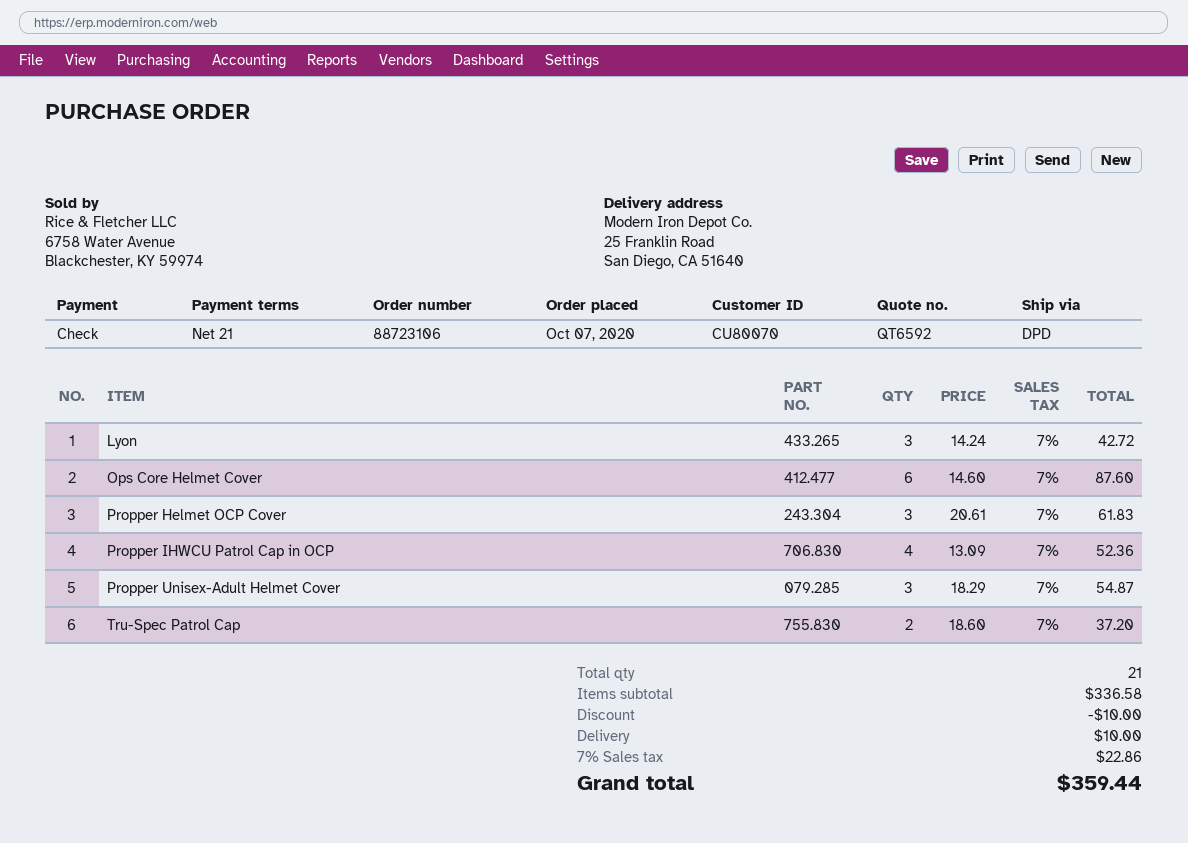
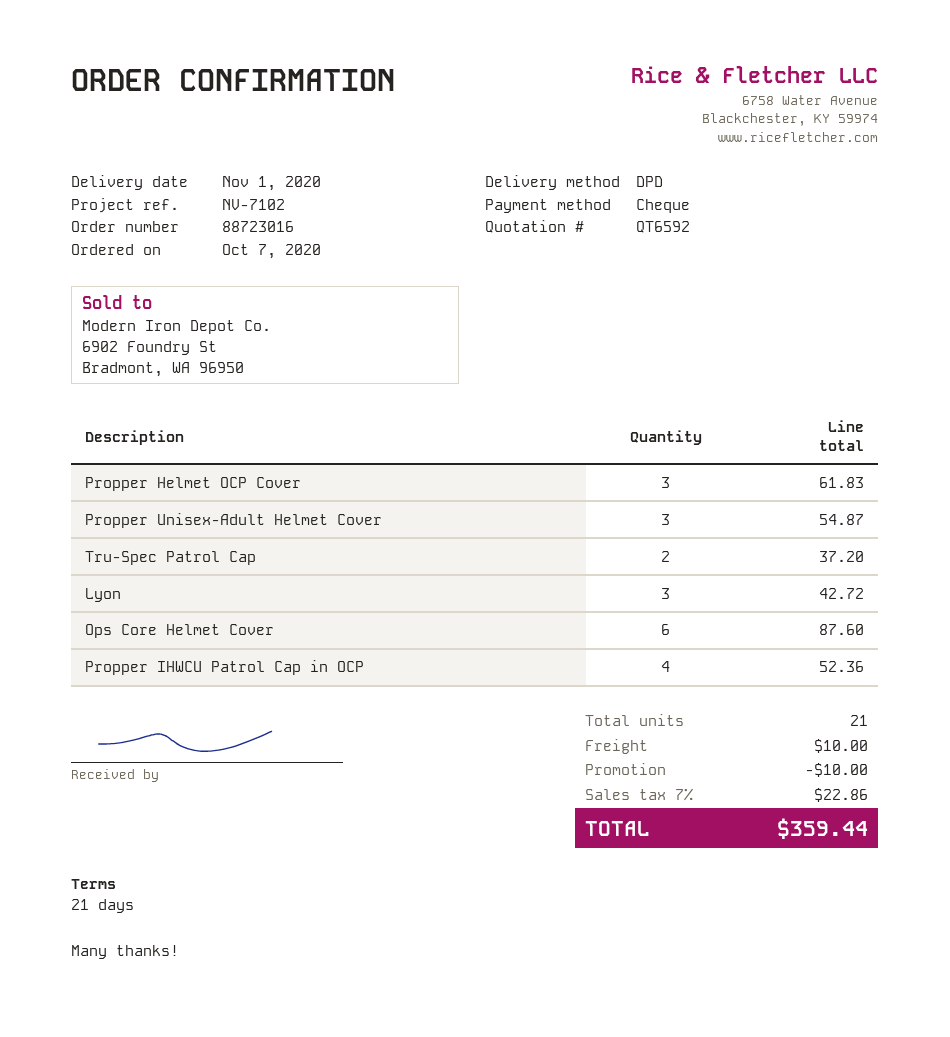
order number: 88723106 -> 88723016

